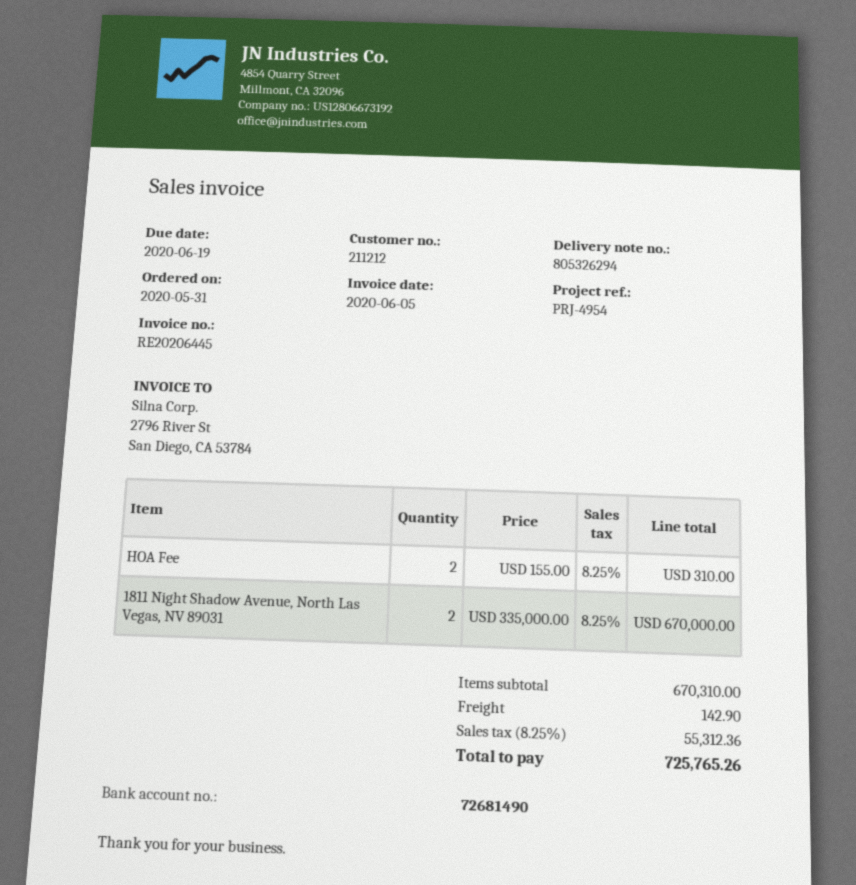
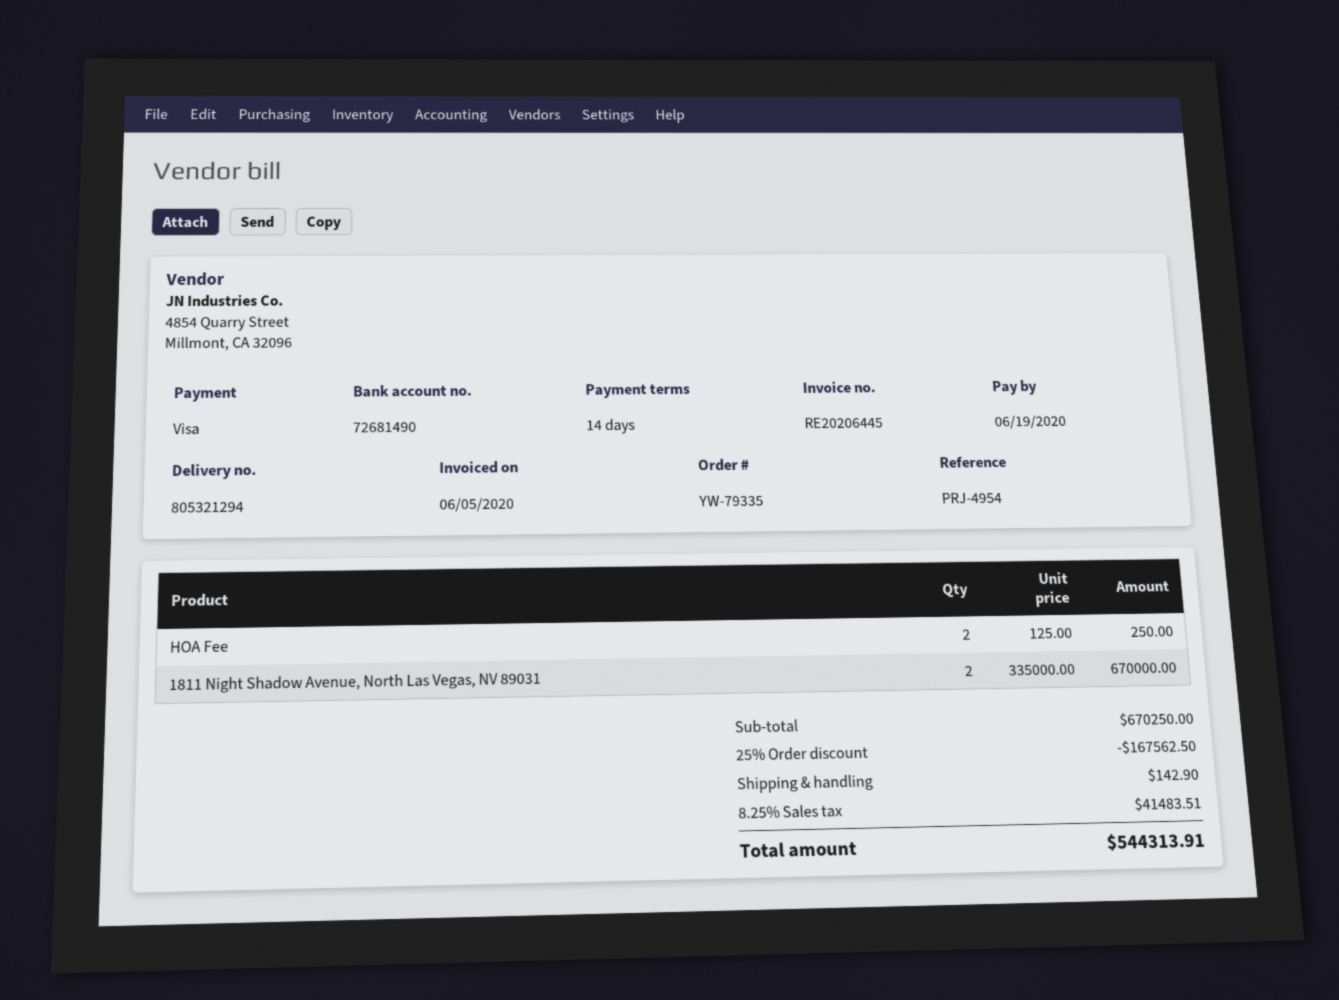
delivery note number: 805326294 -> 805321294
HOA Fee: 2 x 155.00 = 310.00 -> 2 x 125.00 = 250.00
subtotal: 670310.00 -> 670250.00
discount: none -> 25% = 167562.50
tax: 8.25% = 55312.36 -> 8.25% = 41483.51
total: 725765.26 -> 544313.91

